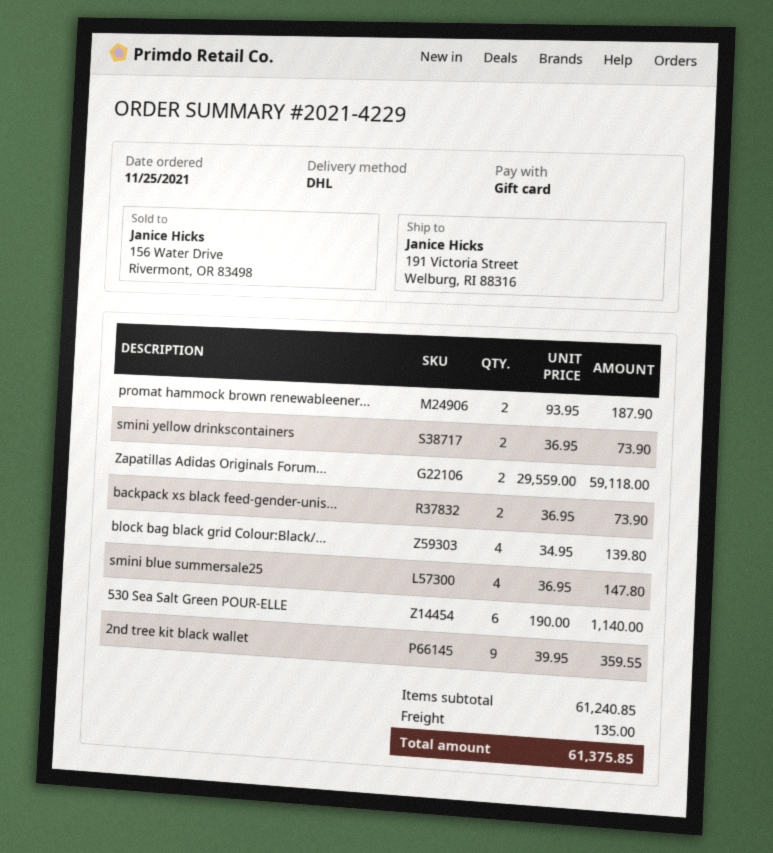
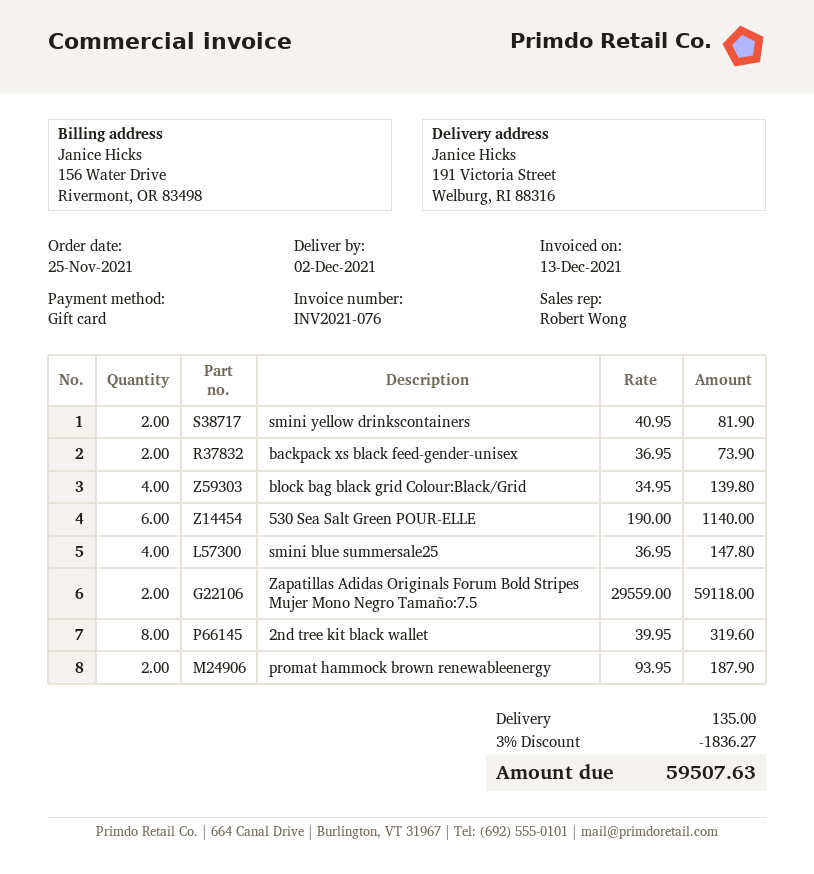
smini yellow drinkscontainers: 2 x 36.95 = 73.90 -> 2 x 40.95 = 81.90
2nd tree kit black wallet: 9 x 39.95 = 359.55 -> 8 x 39.95 = 319.60
discount: none -> 3% = 1836.27
total: 61375.85 -> 59507.63

